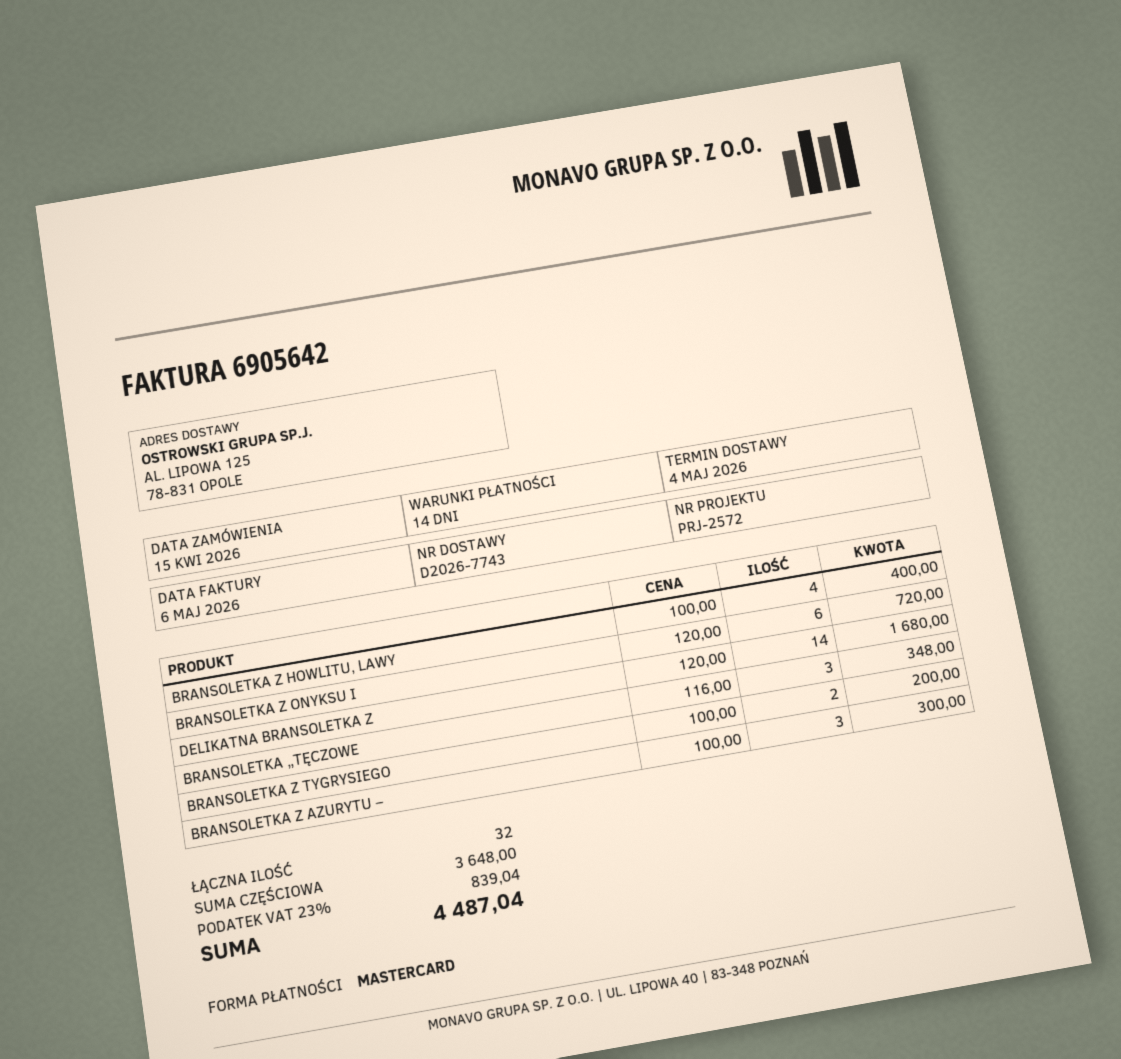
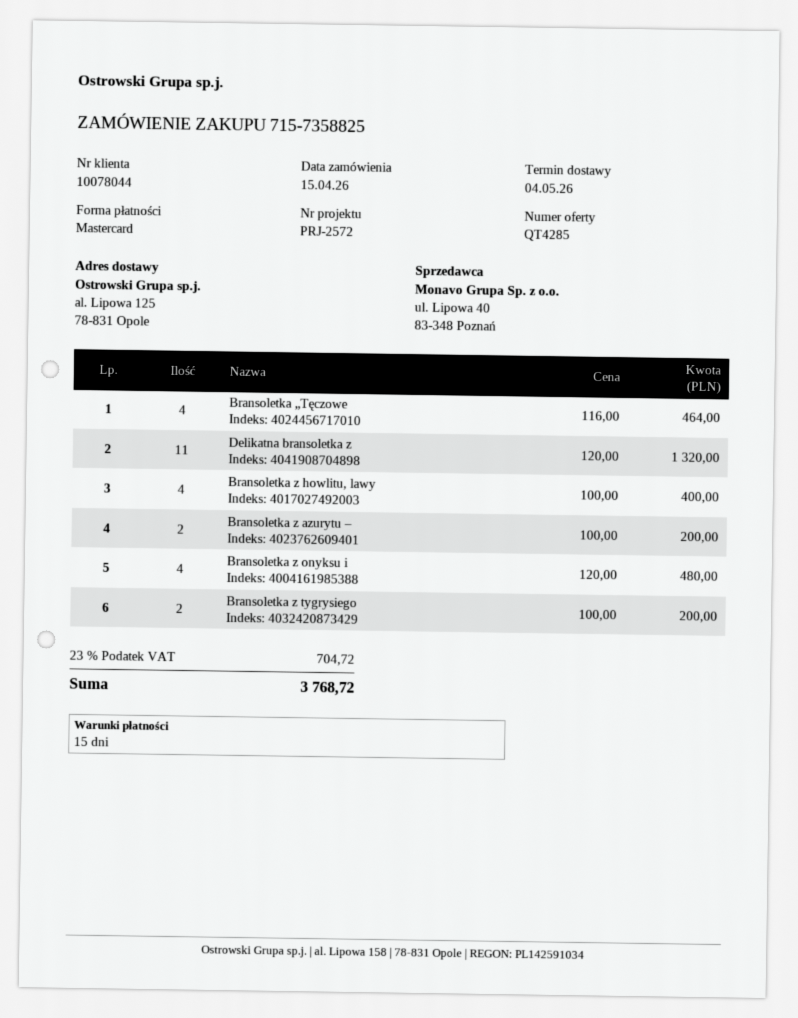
payment terms: 14 days -> 15 days
BRANSOLETKA Z ONYKSU I: 6 x 120.00 = 720.00 -> 4 x 120.00 = 480.00
DELIKATNA BRANSOLETKA Z: 14 x 120.00 = 1680.00 -> 11 x 120.00 = 1320.00
BRANSOLETKA „TĘCZOWE: 3 x 116.00 = 348.00 -> 4 x 116.00 = 464.00
BRANSOLETKA Z AZURYTU –: 3 x 100.00 = 300.00 -> 2 x 100.00 = 200.00
tax: 23% = 839.04 -> 23% = 704.72
total: 4487.04 -> 3768.72

